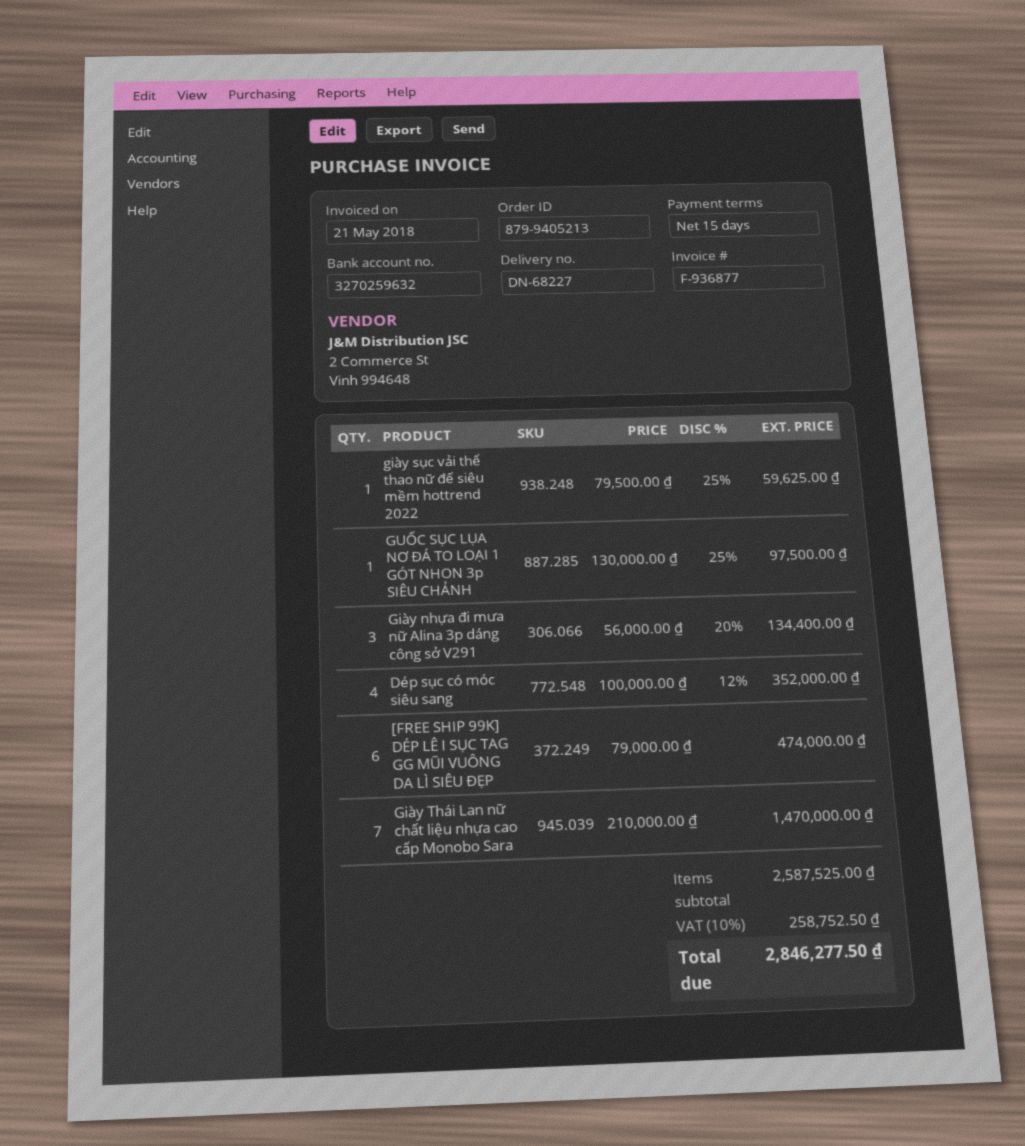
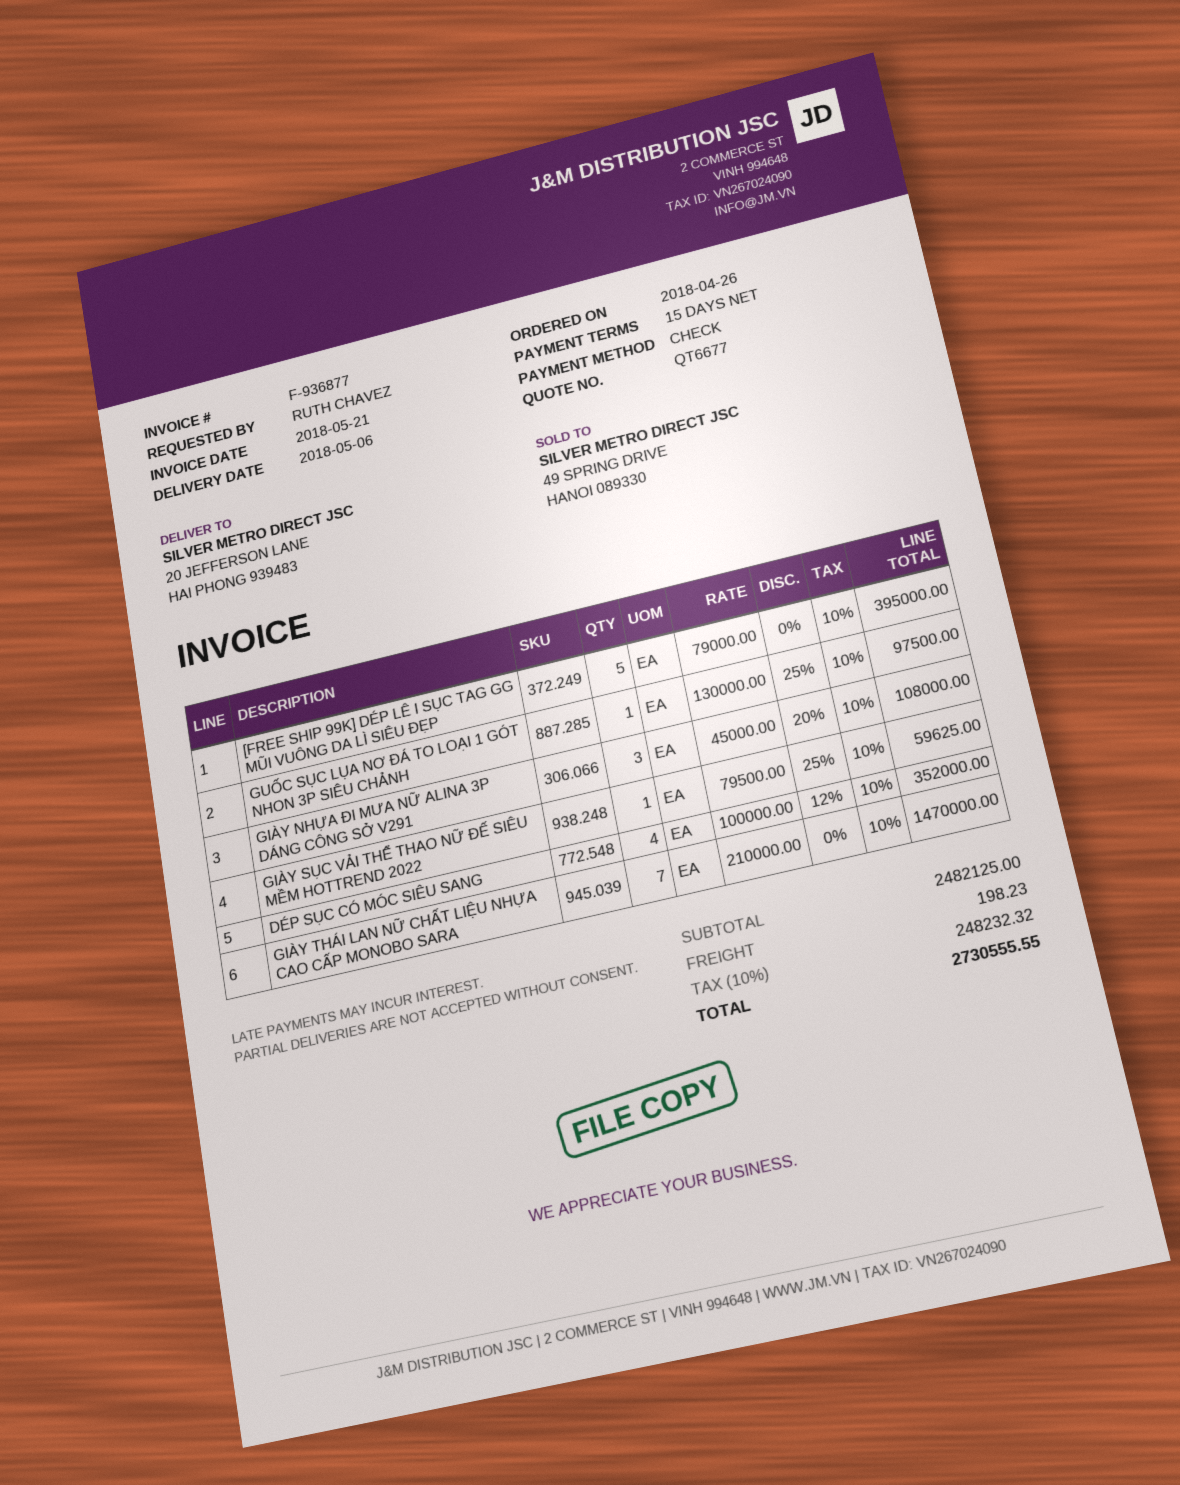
Giày nhựa đi mưa nữ Alina 3p dáng công sở V291: 3 x 56000.00 - 20% = 134400.00 -> 3 x 45000.00 - 20% = 108000.00
[FREE SHIP 99K] DÉP LÊ I SỤC TAG GG MŨI VUÔNG DA LÌ SIÊU ĐẸP: 6 x 79000.00 = 474000.00 -> 5 x 79000.00 = 395000.00
subtotal: 2587525.00 -> 2482125.00
shipping: none -> 198.23
tax: 10% = 258752.50 -> 10% = 248232.32
total: 2846277.50 -> 2730555.55

